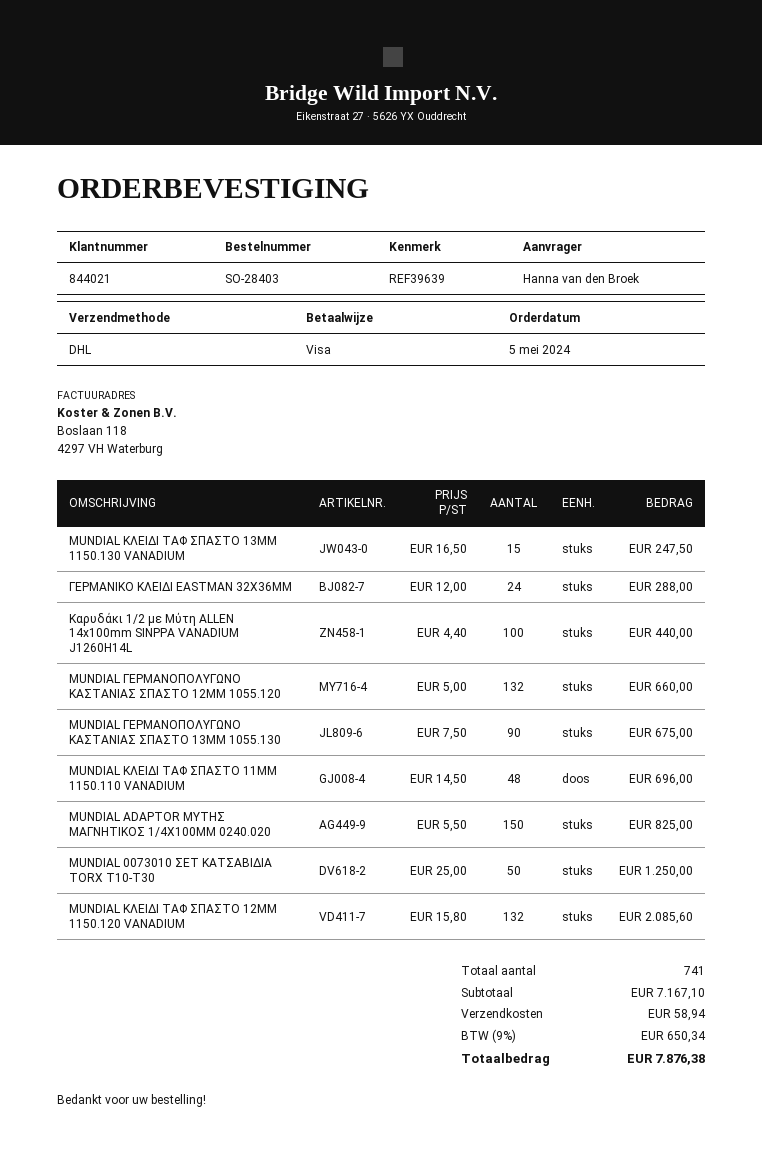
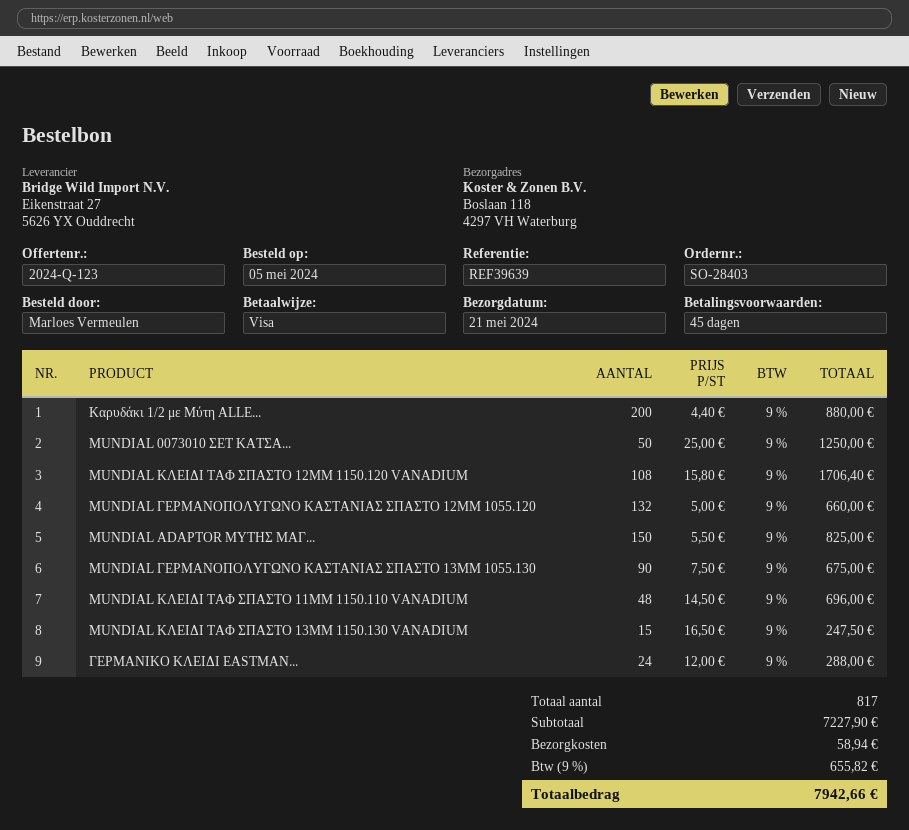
ordered by: Hanna van den Broek -> Marloes Vermeulen
Καρυδάκι 1/2 με Μύτη ALLEN 14x100mm SINPPA VANADIUM J1260H14L: 100 x 4.40 = 440.00 -> 200 x 4.40 = 880.00
MUNDIAL ΚΛΕΙΔΙ ΤΑΦ ΣΠΑΣΤΟ 12ΜΜ 1150.120 VANADIUM: 132 x 15.80 = 2085.60 -> 108 x 15.80 = 1706.40
total quantity: 741 -> 817
subtotal: 7167.10 -> 7227.90
tax: 9% = 650.34 -> 9% = 655.82
total: 7876.38 -> 7942.66

